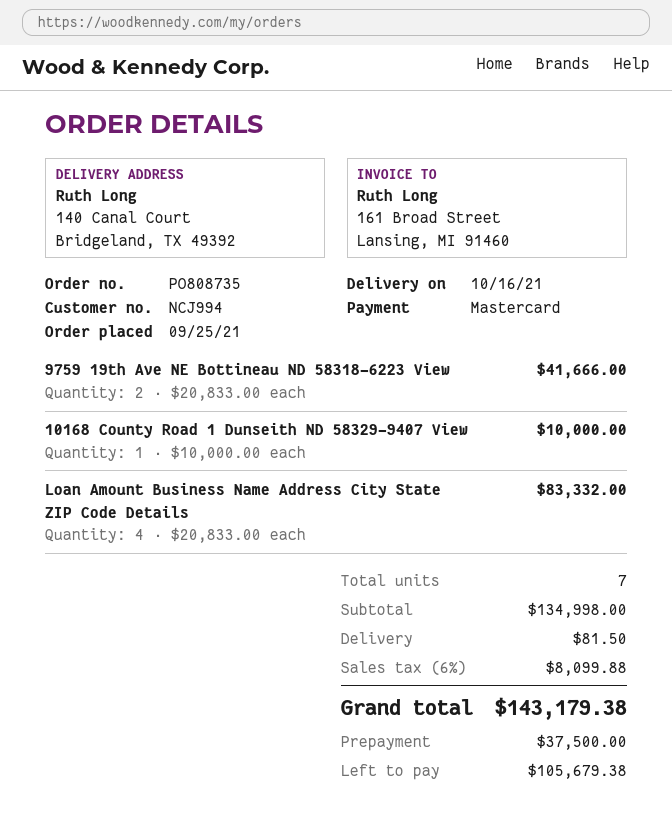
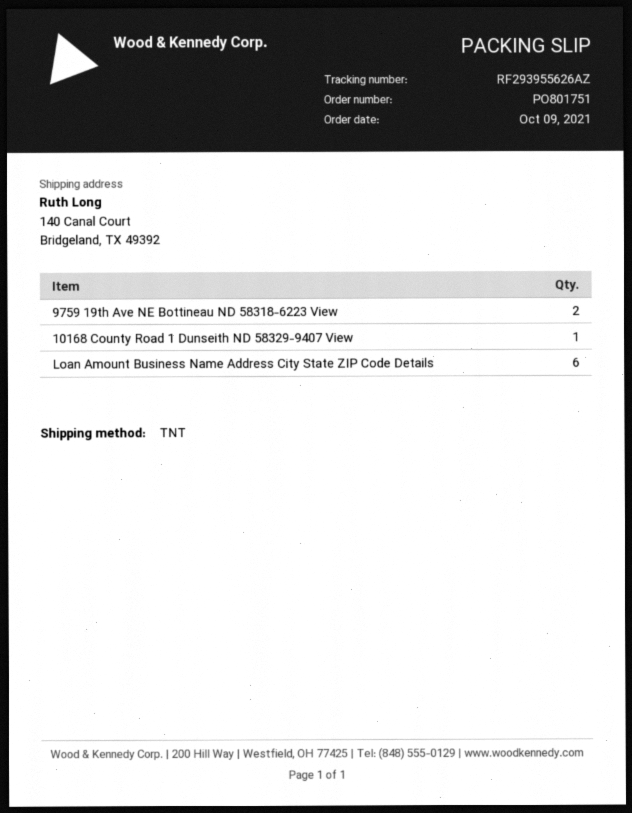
order number: PO808735 -> PO801751
order date: 2021-09-25 -> 2021-10-09
Loan Amount Business Name Address City State ZIP Code Details: 4 -> 6

